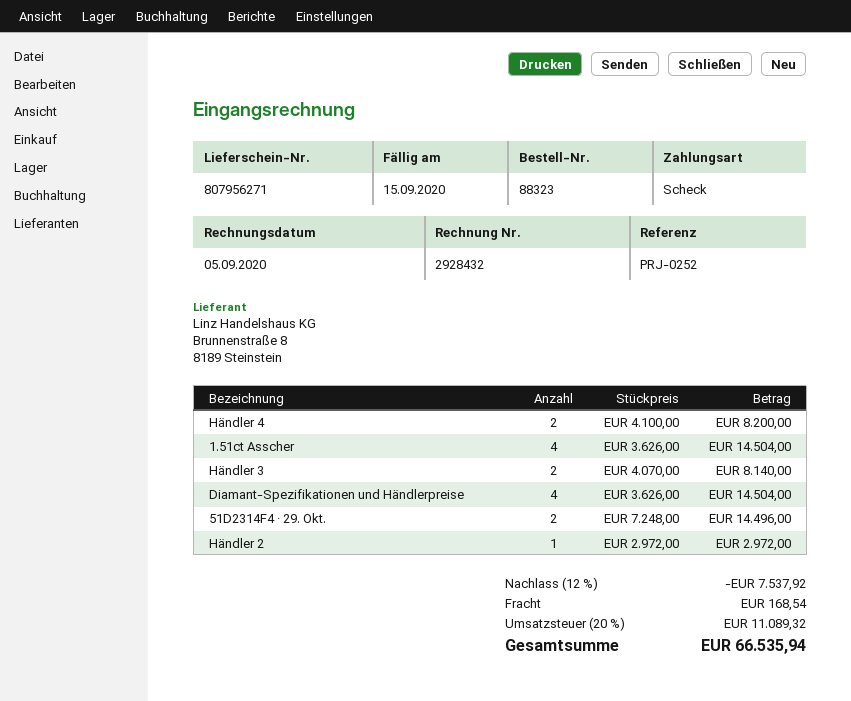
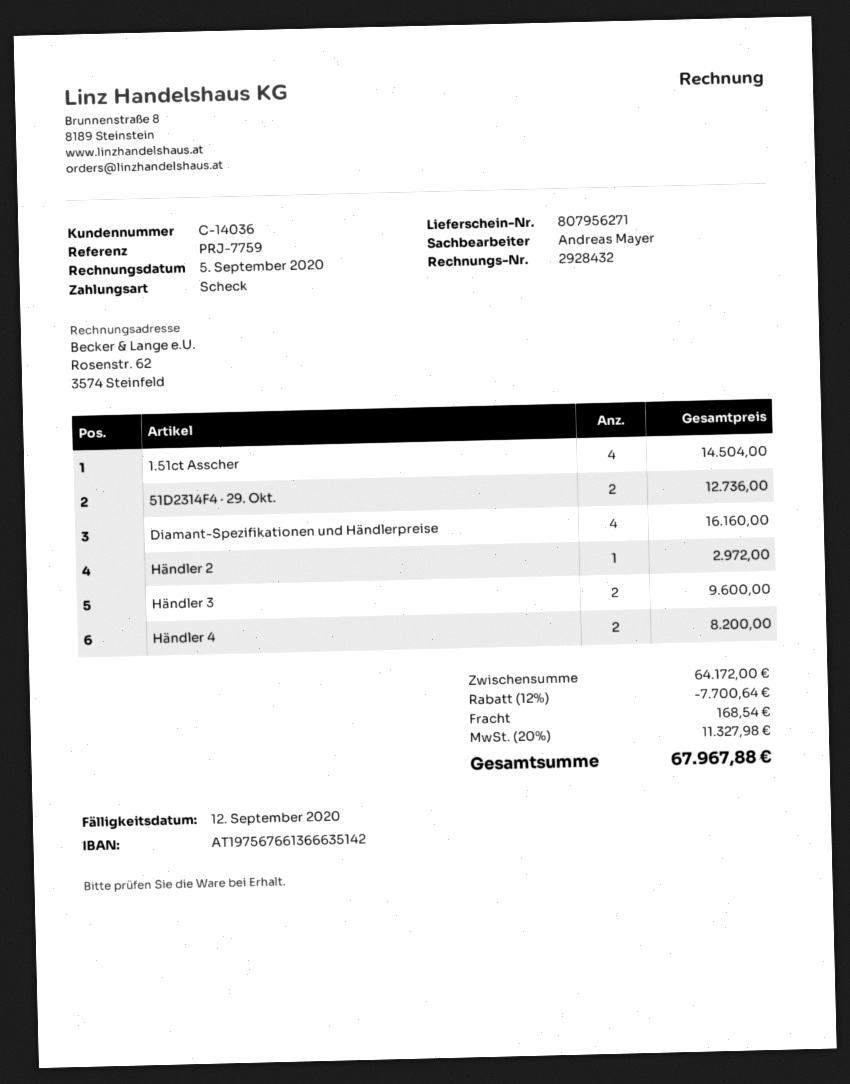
due date: 2020-09-15 -> 2020-09-12
reference: PRJ-0252 -> PRJ-7759
Händler 3: 2 for 8140.00 -> 2 for 9600.00
Diamant-Spezifikationen und Händlerpreise: 4 for 14504.00 -> 4 for 16160.00
51D2314F4 · 29. Okt.: 2 for 14496.00 -> 2 for 12736.00
discount: 12% = 7537.92 -> 12% = 7700.64
tax: 20% = 11089.32 -> 20% = 11327.98
total: 66535.94 -> 67967.88

